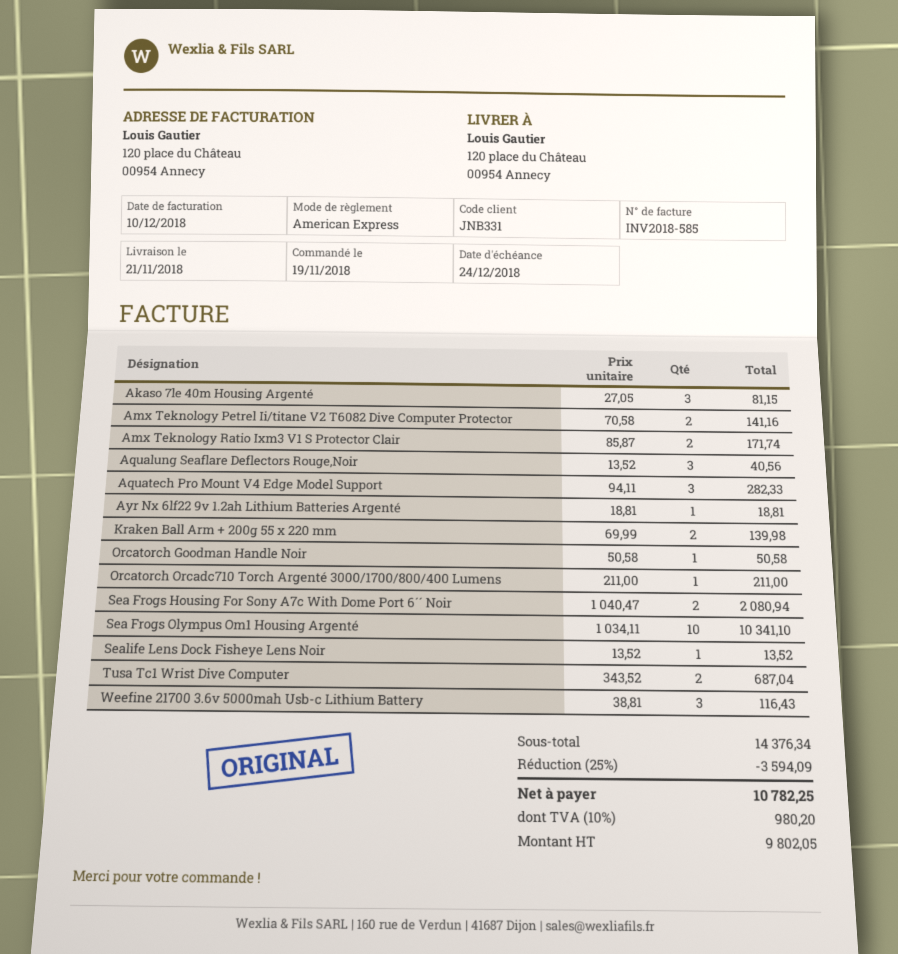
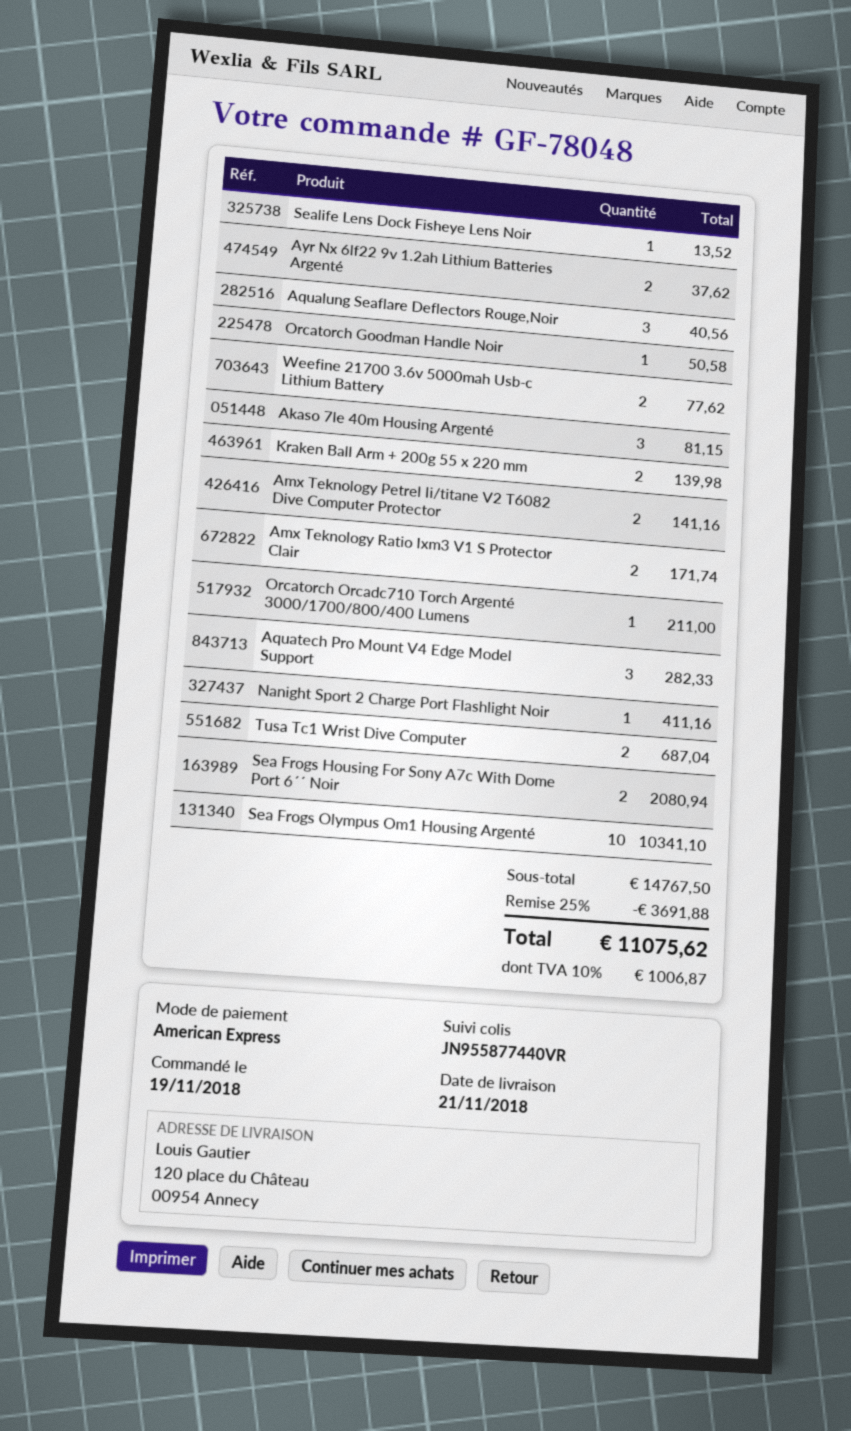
Ayr Nx 6lf22 9v 1.2ah Lithium Batteries Argenté: 1 for 18.81 -> 2 for 37.62
Weefine 21700 3.6v 5000mah Usb-c Lithium Battery: 3 for 116.43 -> 2 for 77.62
Nanight Sport 2 Charge Port Flashlight Noir: none -> 1 for 411.16
subtotal: 14376.34 -> 14767.50
discount: 25% = 3594.09 -> 25% = 3691.88
tax: 10% = 980.20 -> 10% = 1006.87
total: 10782.25 -> 11075.62

